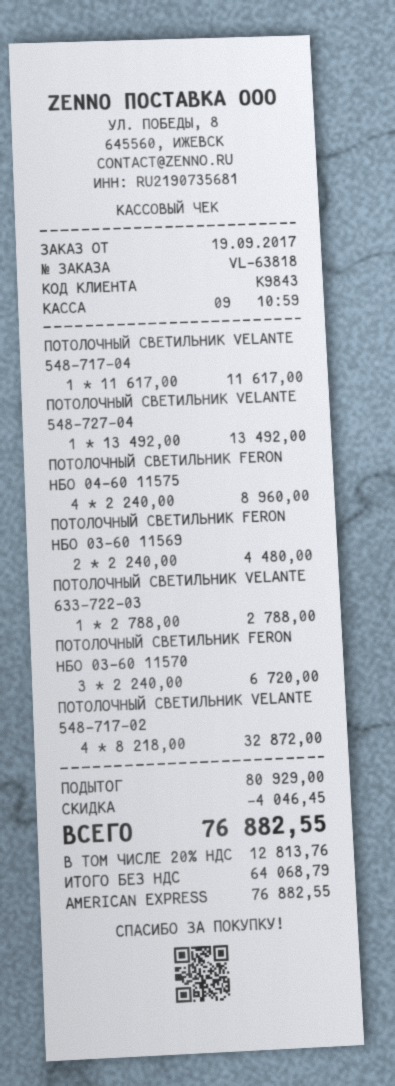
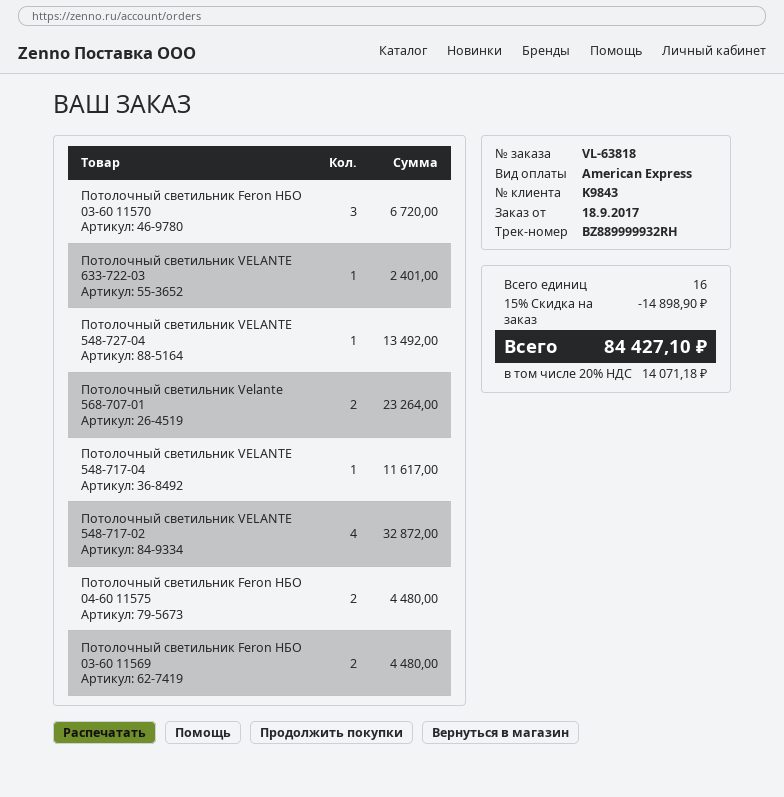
order date: 2017-09-19 -> 2017-09-18
ПОТОЛОЧНЫЙ СВЕТИЛЬНИК FERON НБО 04-60 11575: 4 for 8960.00 -> 2 for 4480.00
ПОТОЛОЧНЫЙ СВЕТИЛЬНИК VELANTE 633-722-03: 1 for 2788.00 -> 1 for 2401.00
Потолочный светильник Velante 568-707-01: none -> 2 for 23264.00
discount: 4046.45 -> 14898.90
tax: 20% = 12813.76 -> 20% = 14071.18
total: 76882.55 -> 84427.10

